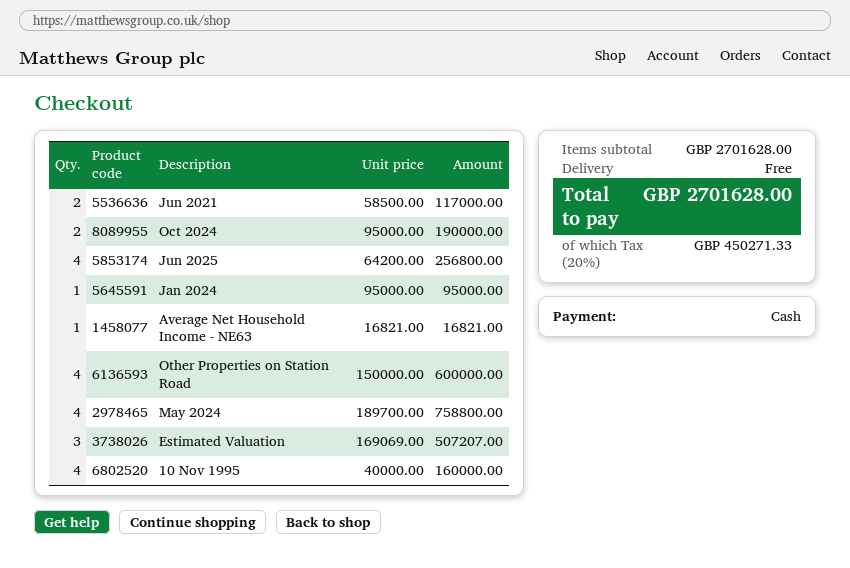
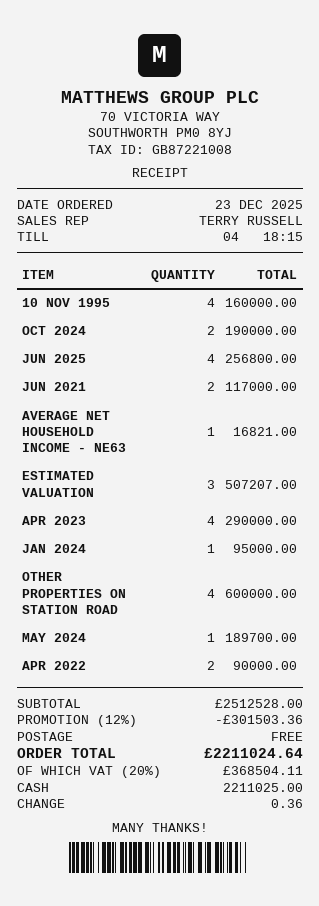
May 2024: 4 for 758800.00 -> 1 for 189700.00
APR 2023: none -> 4 for 290000.00
APR 2022: none -> 2 for 90000.00
subtotal: 2701628.00 -> 2512528.00
discount: none -> 12% = 301503.36
tax: 20% = 450271.33 -> 20% = 368504.11
total: 2701628.00 -> 2211024.64

